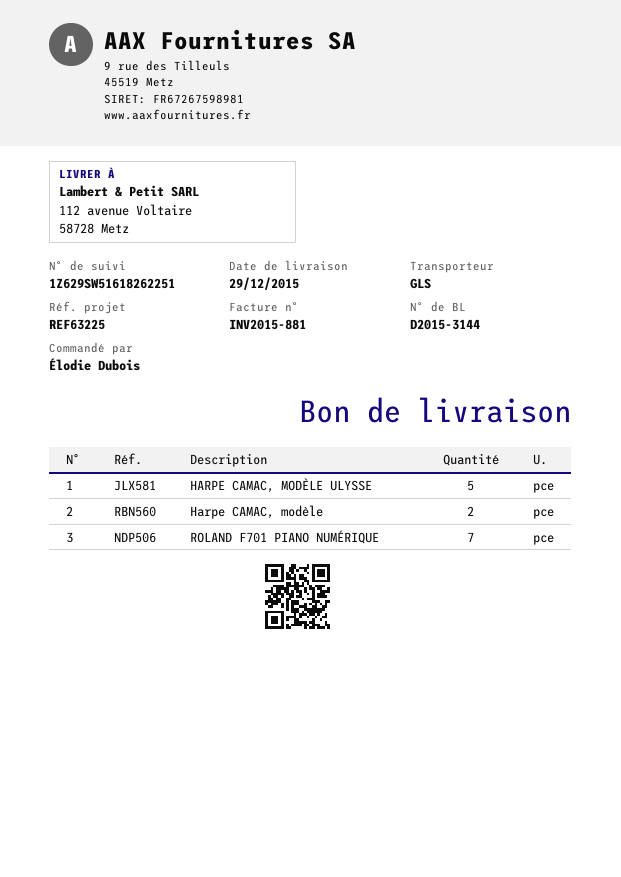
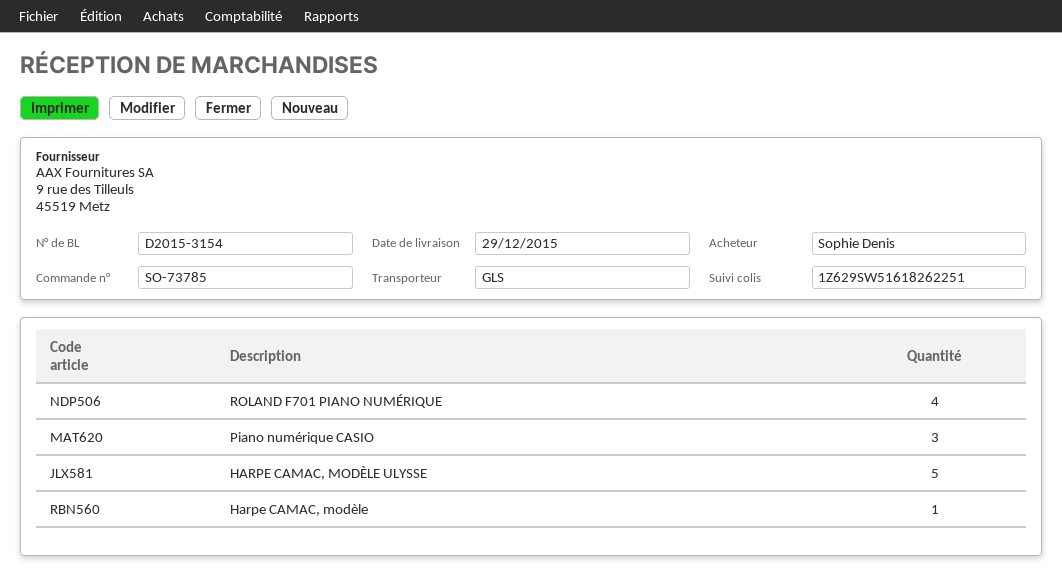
delivery note number: D2015-3144 -> D2015-3154
ordered by: Élodie Dubois -> Sophie Denis
Harpe CAMAC, modèle: 2 -> 1
ROLAND F701 PIANO NUMÉRIQUE: 7 -> 4
Piano numérique CASIO: none -> 3

